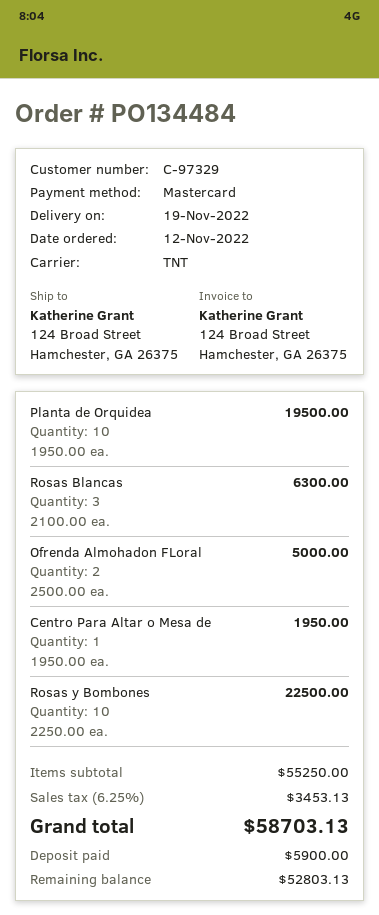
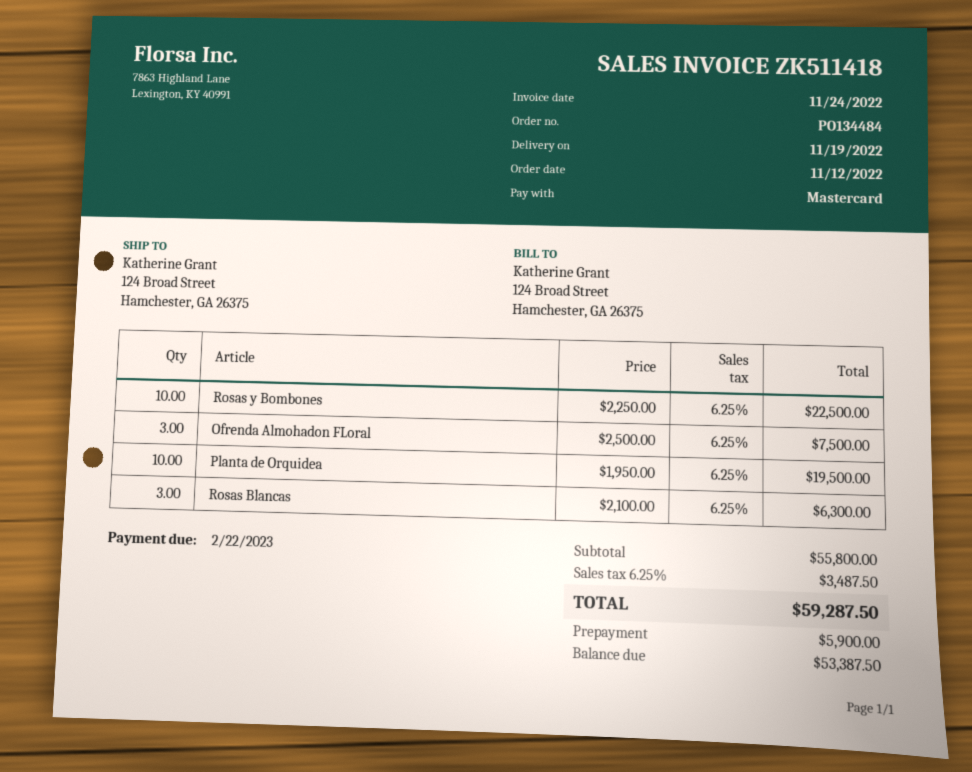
Ofrenda Almohadon FLoral: 2 x 2500.00 = 5000.00 -> 3 x 2500.00 = 7500.00
Centro Para Altar o Mesa de: 1 x 1950.00 = 1950.00 -> none
subtotal: 55250.00 -> 55800.00
tax: 6.25% = 3453.13 -> 6.25% = 3487.50
total: 58703.13 -> 59287.50
balance: 52803.13 -> 53387.50

